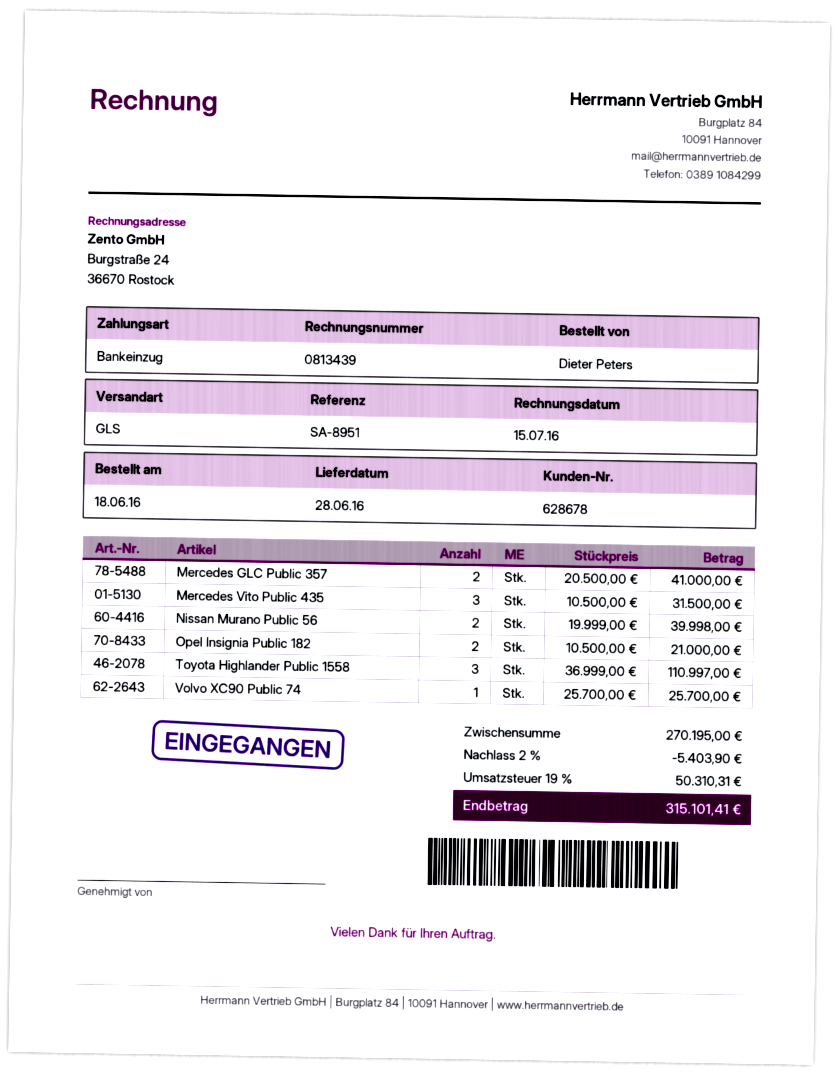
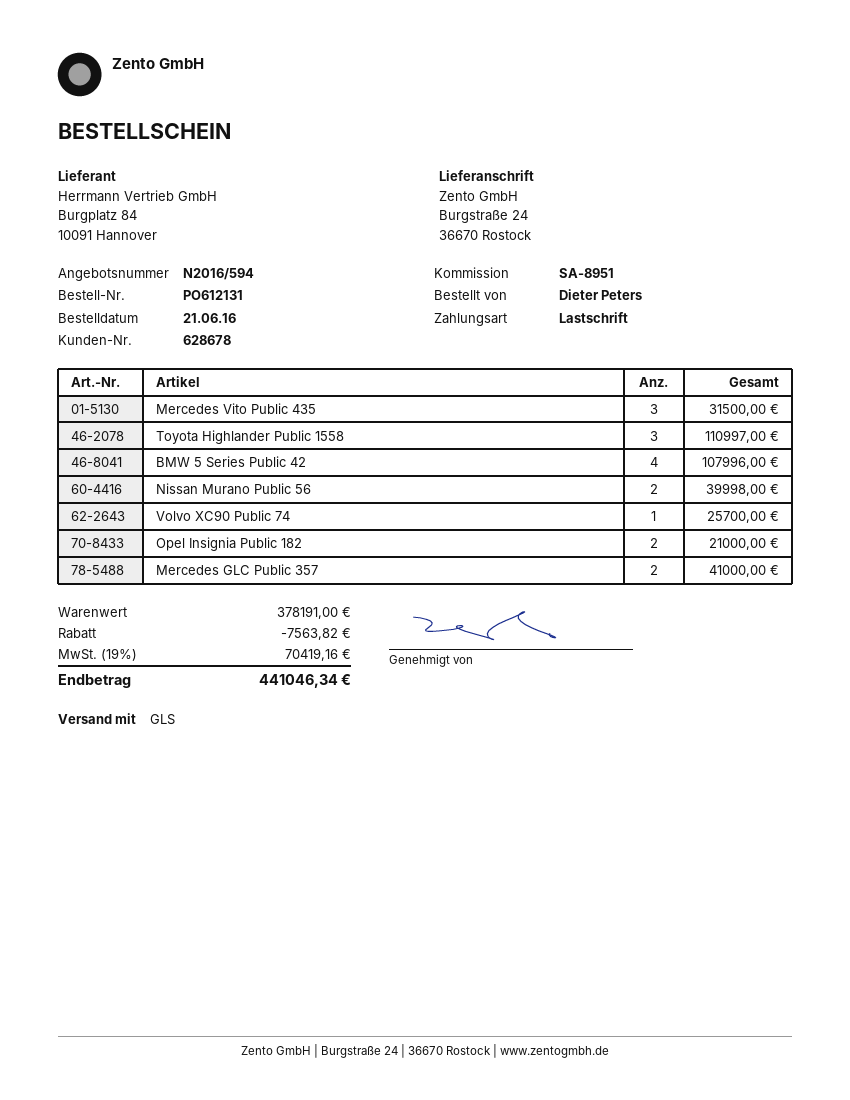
order date: 2016-06-18 -> 2016-06-21
BMW 5 Series Public 42: none -> 4 for 107996.00
subtotal: 270195.00 -> 378191.00
discount: 5403.90 -> 7563.82
tax: 19% = 50310.31 -> 19% = 70419.16
total: 315101.41 -> 441046.34

